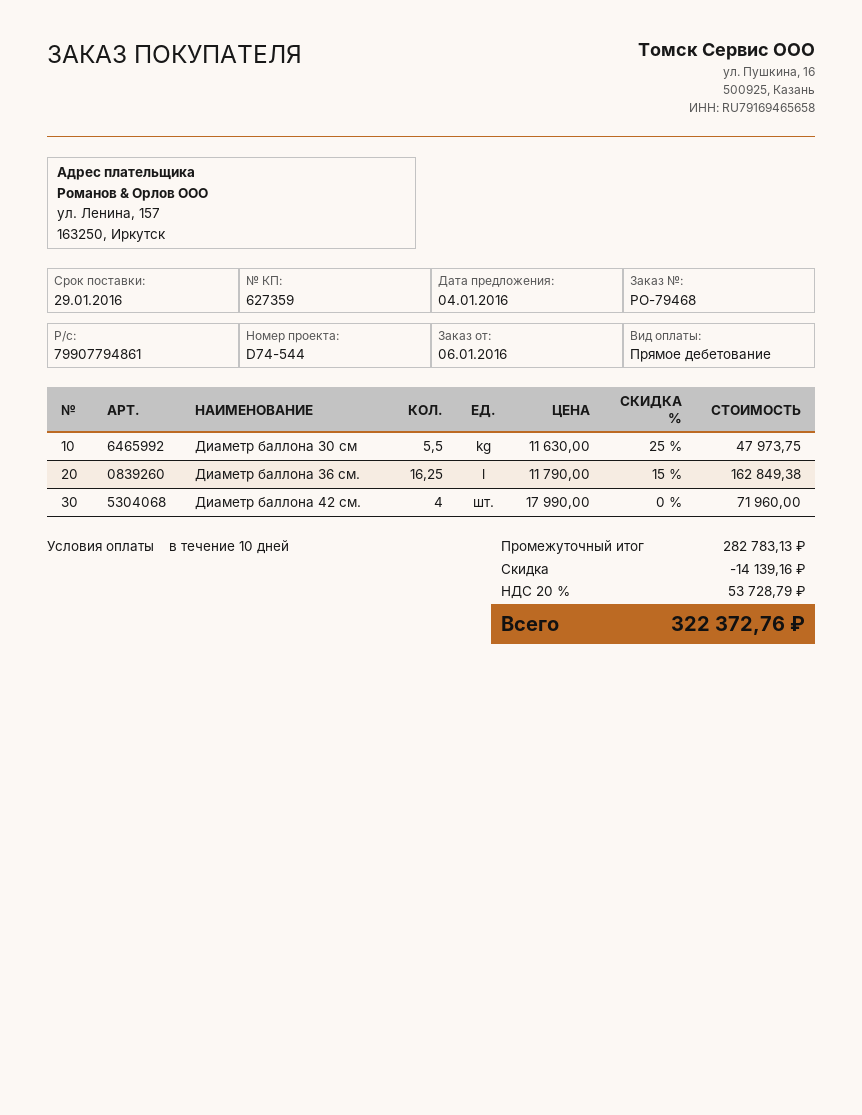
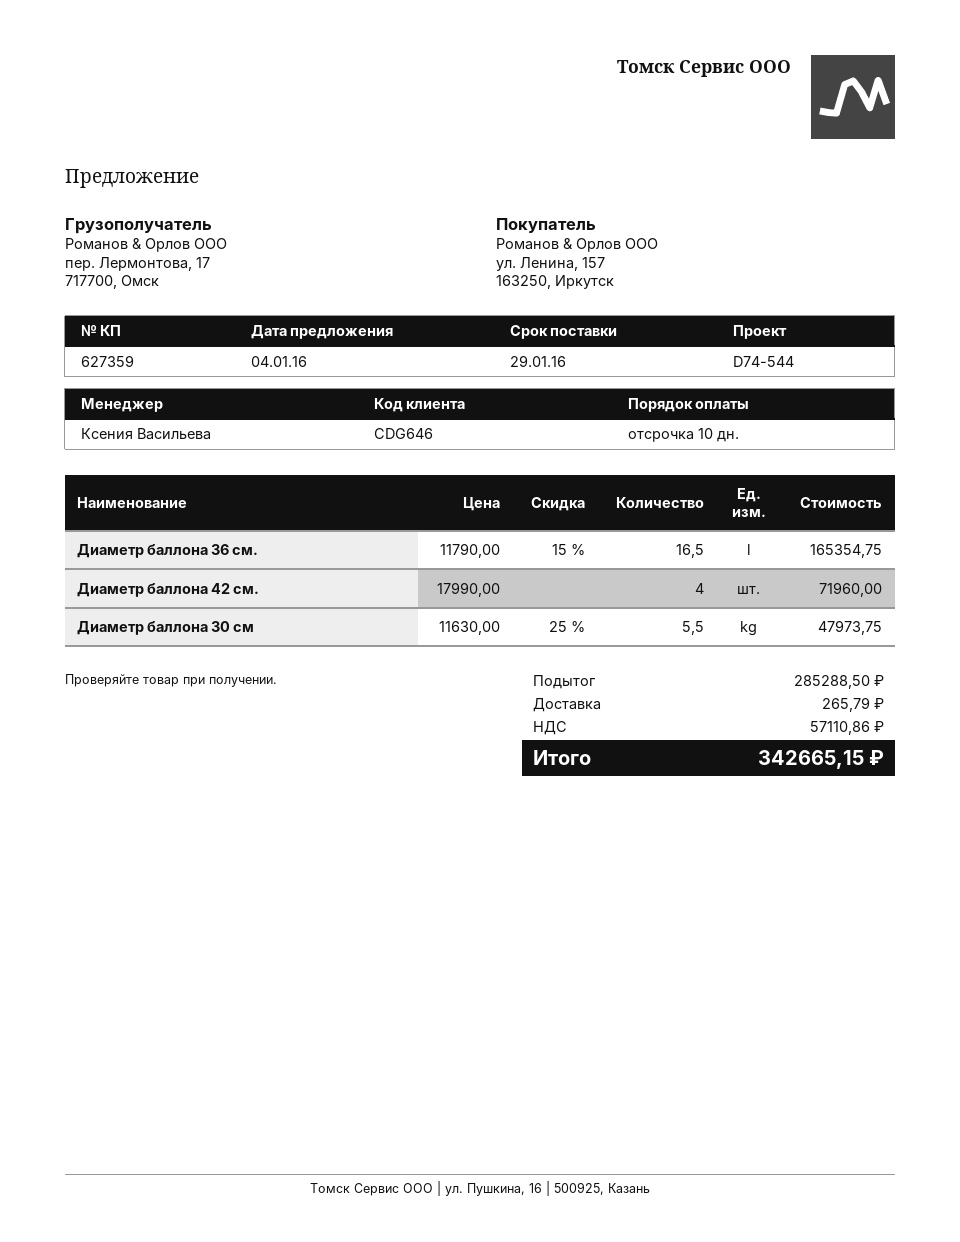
Диаметр баллона 36 см.: 16.25 x 11790.00 - 15% = 162849.38 -> 16.5 x 11790.00 - 15% = 165354.75
subtotal: 282783.13 -> 285288.50
discount: 14139.16 -> none
shipping: none -> 265.79
tax: 53728.79 -> 57110.86
total: 322372.76 -> 342665.15

